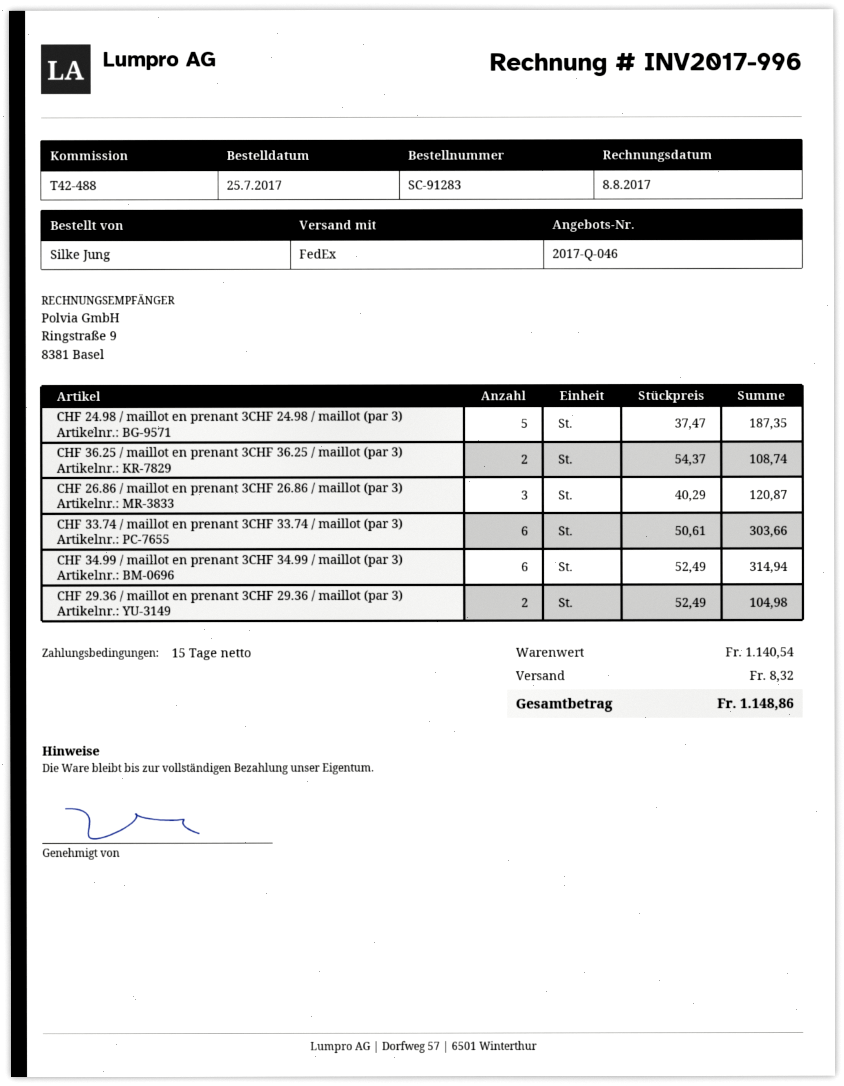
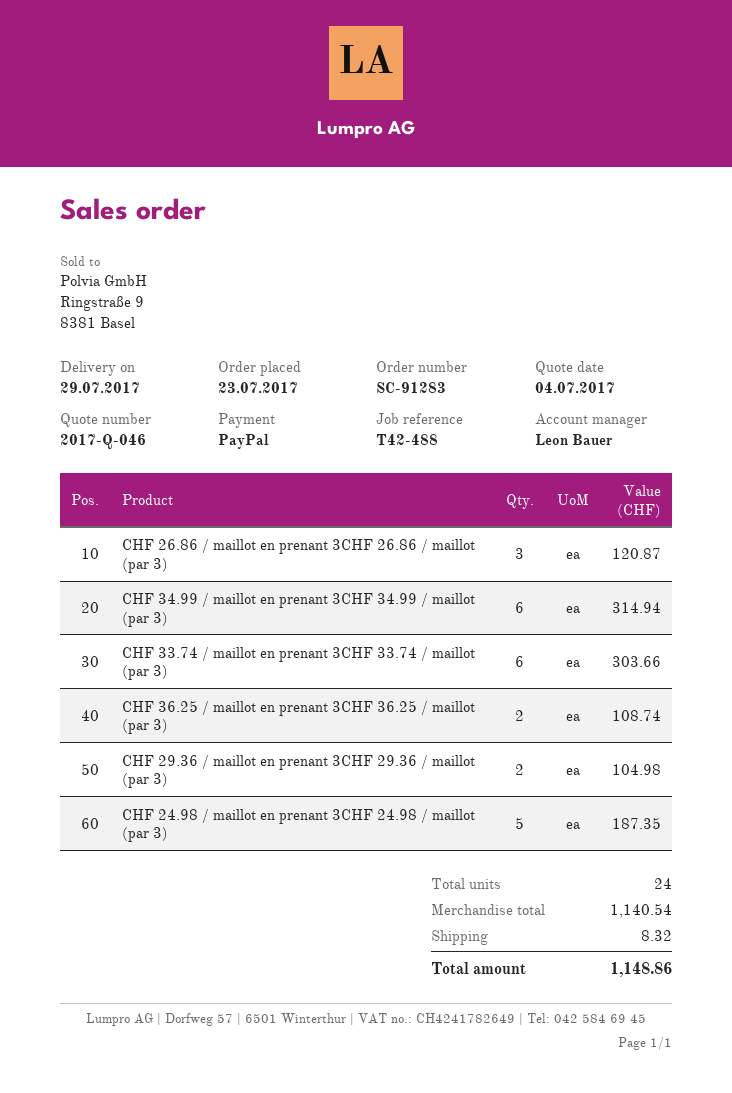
order date: 2017-07-25 -> 2017-07-23

